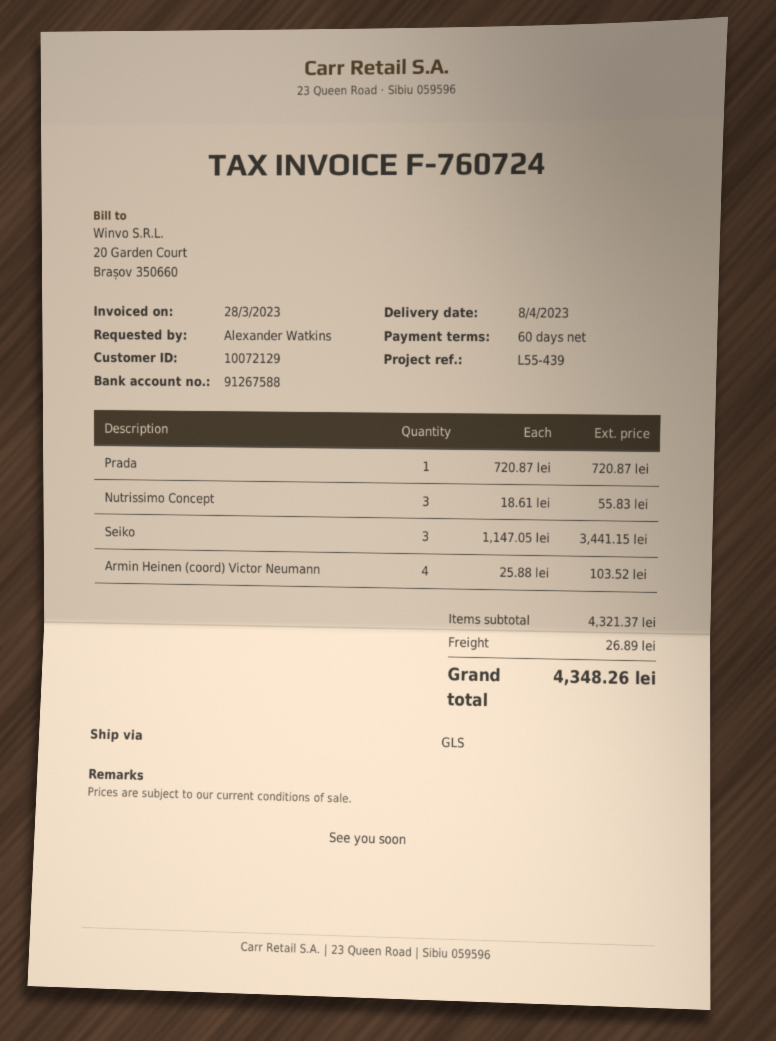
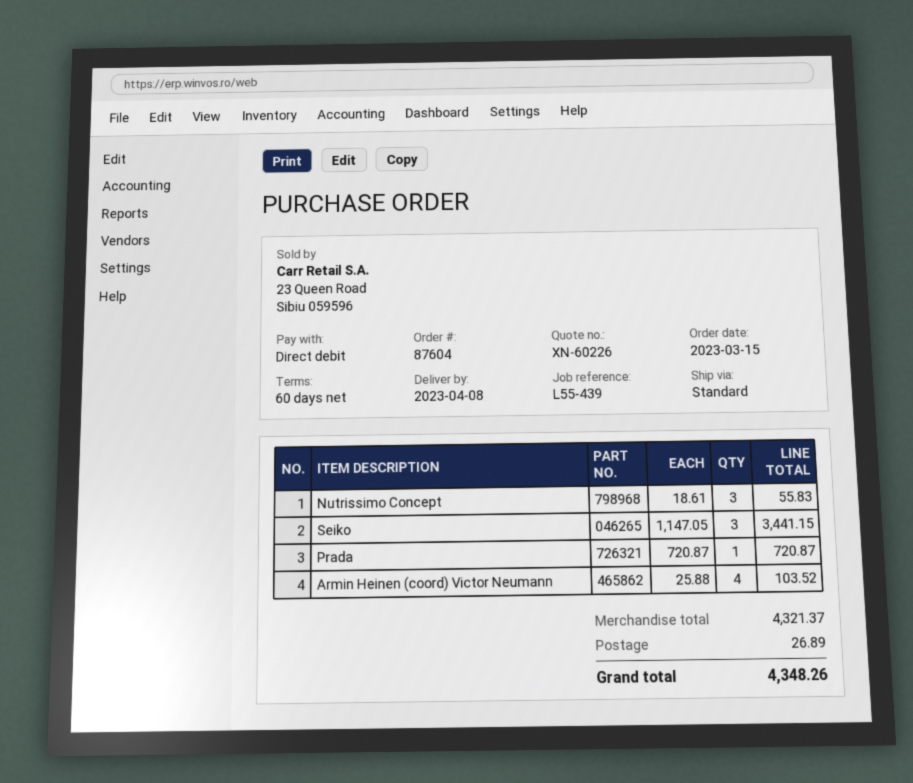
shipping method: GLS -> standard

